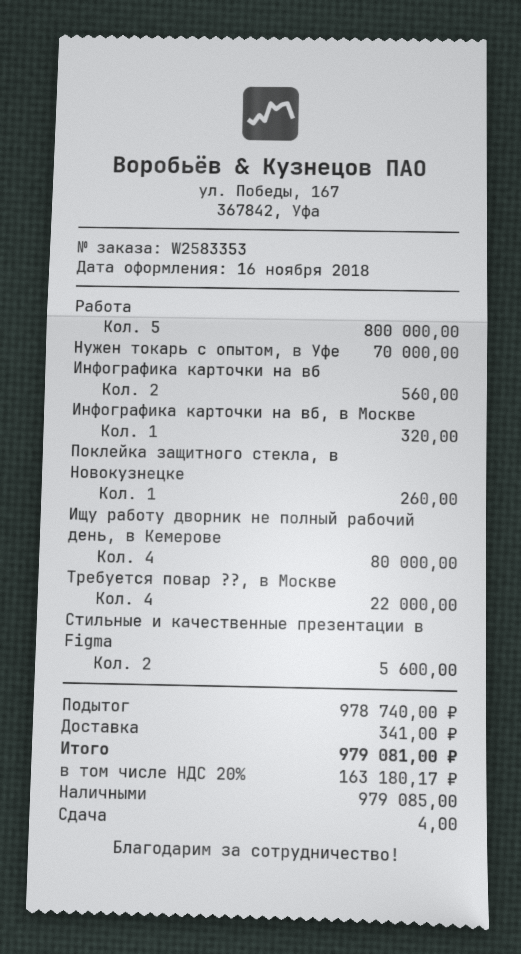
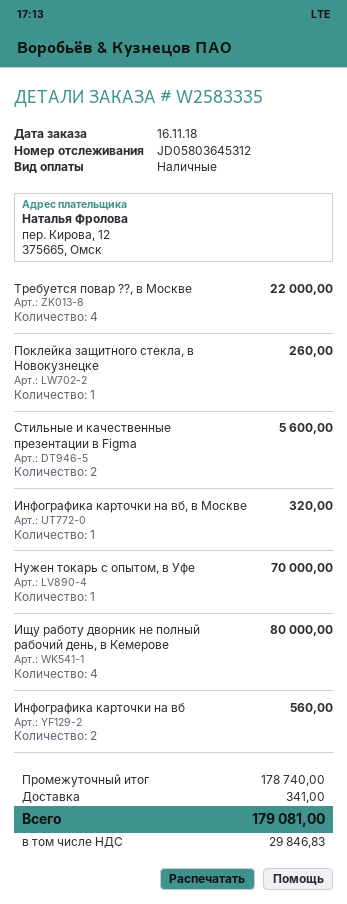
order number: W2583353 -> W2583335
Работа: 5 for 800000.00 -> none
subtotal: 978740.00 -> 178740.00
tax: 163180.17 -> 29846.83
total: 979081.00 -> 179081.00

